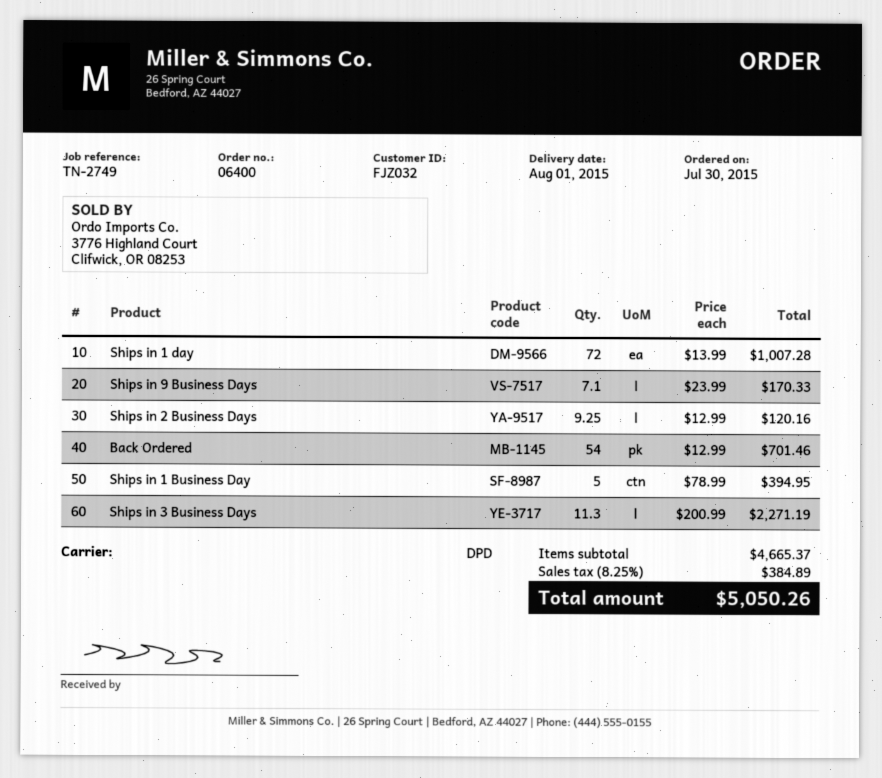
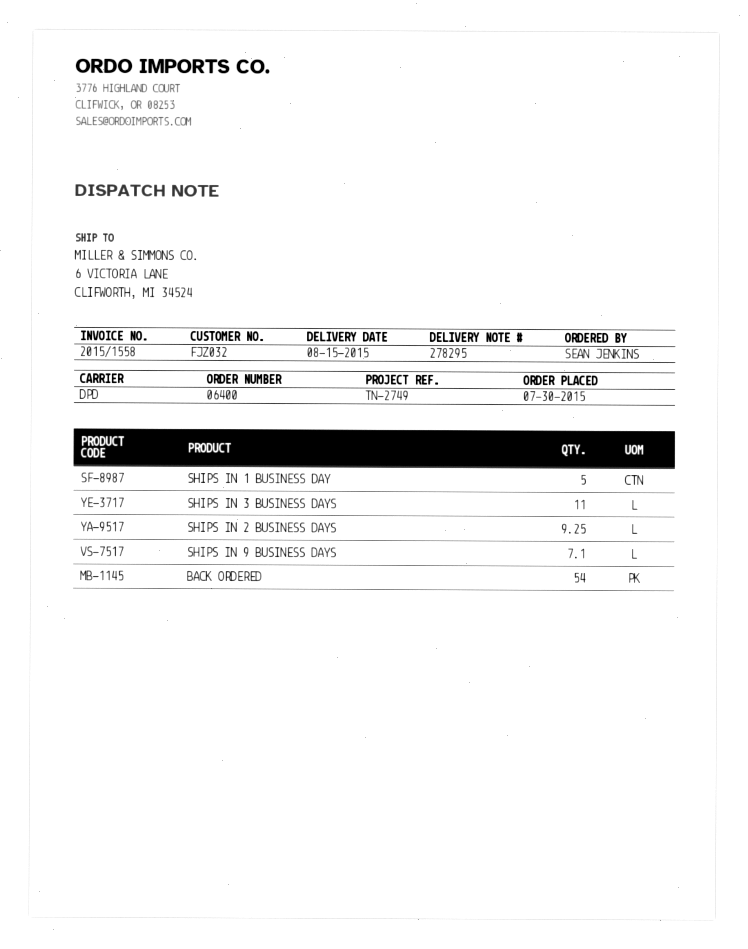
delivery date: 2015-08-01 -> 2015-08-15
Ships in 1 day: 72 -> none
Ships in 3 Business Days: 11.3 -> 11

